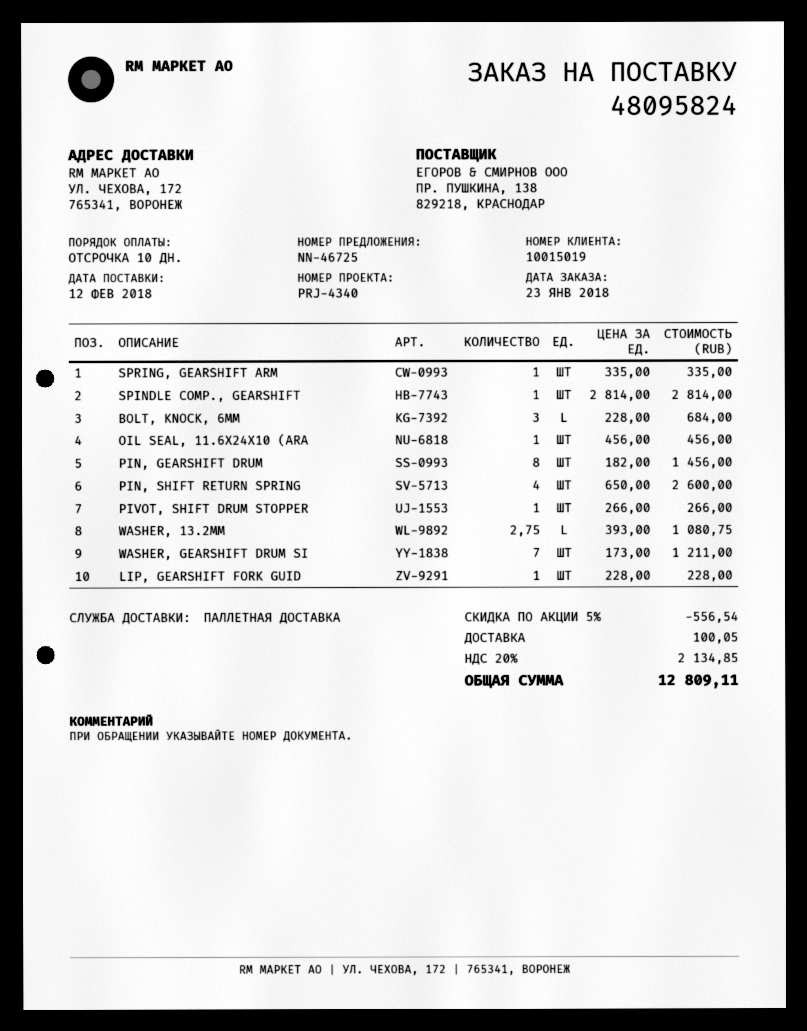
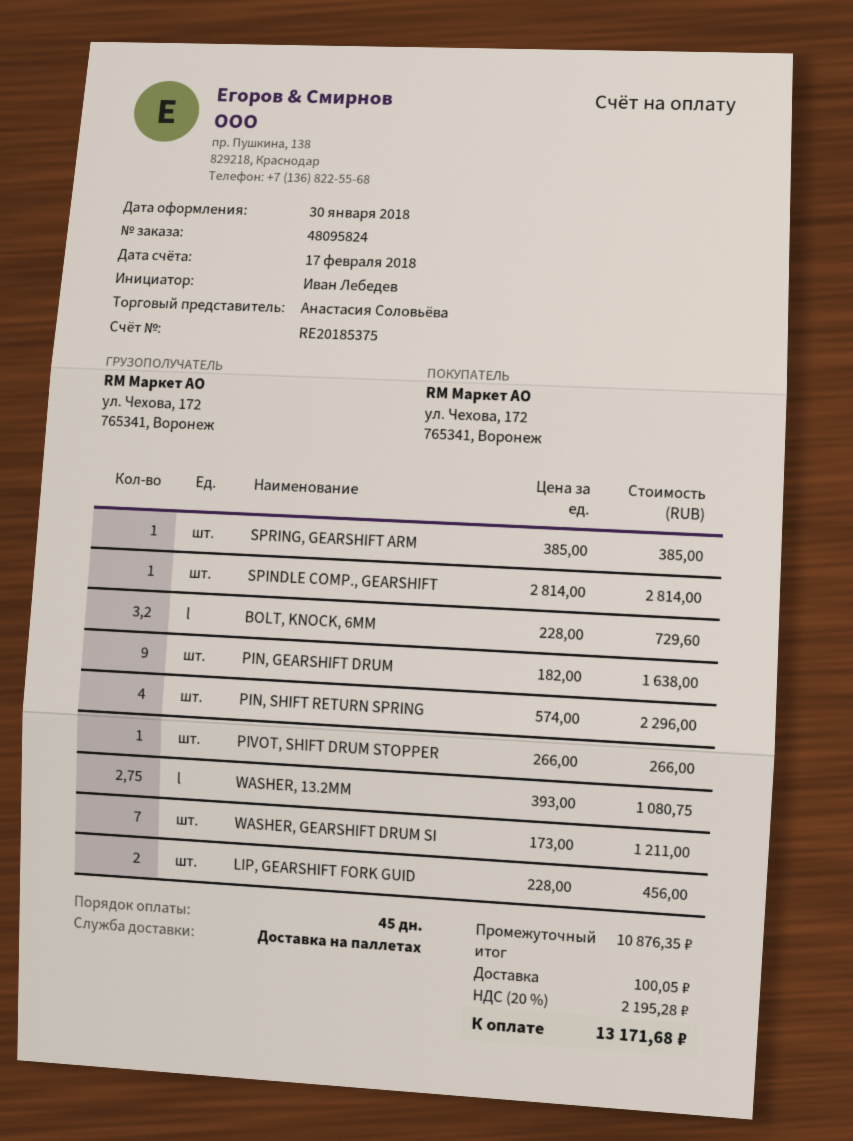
order date: 2018-01-23 -> 2018-01-30
payment terms: 10 days -> 45 days
SPRING, GEARSHIFT ARM: 1 x 335.00 = 335.00 -> 1 x 385.00 = 385.00
BOLT, KNOCK, 6MM: 3 x 228.00 = 684.00 -> 3.2 x 228.00 = 729.60
OIL SEAL, 11.6X24X10 (ARA: 1 x 456.00 = 456.00 -> none
PIN, GEARSHIFT DRUM: 8 x 182.00 = 1456.00 -> 9 x 182.00 = 1638.00
PIN, SHIFT RETURN SPRING: 4 x 650.00 = 2600.00 -> 4 x 574.00 = 2296.00
LIP, GEARSHIFT FORK GUID: 1 x 228.00 = 228.00 -> 2 x 228.00 = 456.00
discount: 5% = 556.54 -> none
tax: 20% = 2134.85 -> 20% = 2195.28
total: 12809.11 -> 13171.68

